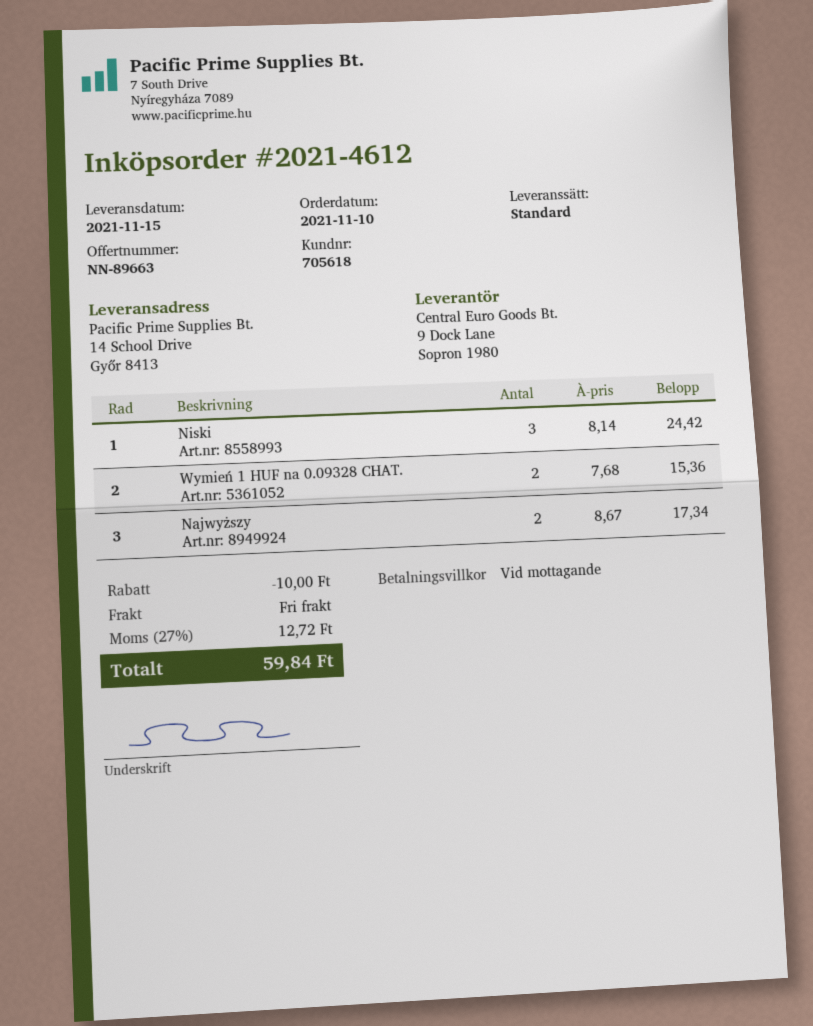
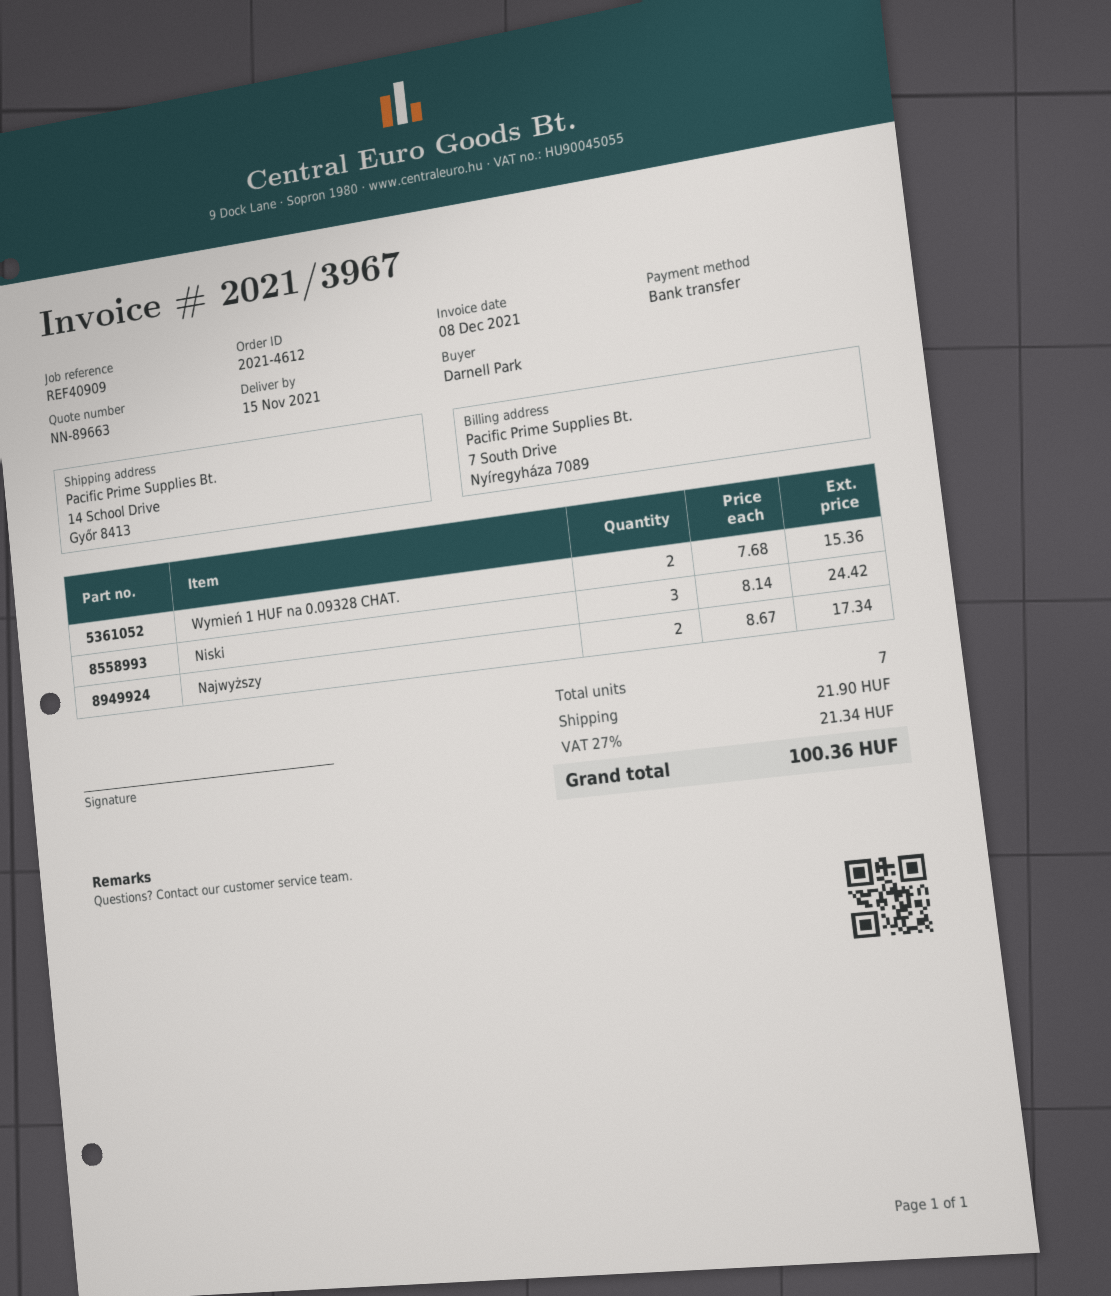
discount: 10.00 -> none
shipping: 0.00 -> 21.90
tax: 27% = 12.72 -> 27% = 21.34
total: 59.84 -> 100.36

